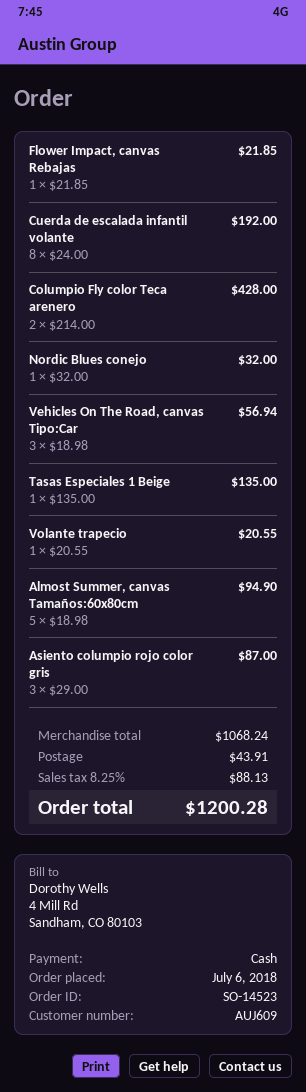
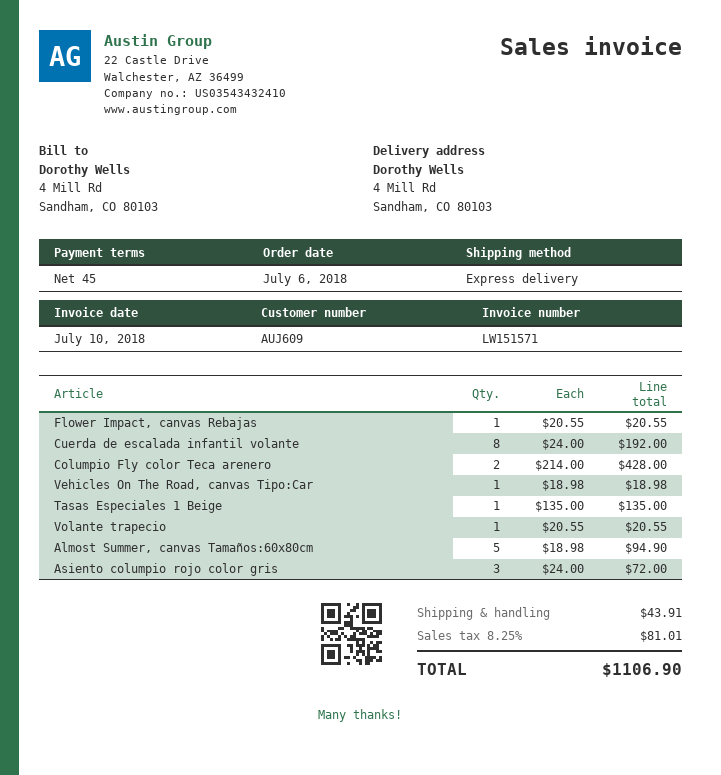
Flower Impact, canvas Rebajas: 1 x 21.85 = 21.85 -> 1 x 20.55 = 20.55
Nordic Blues conejo: 1 x 32.00 = 32.00 -> none
Vehicles On The Road, canvas Tipo:Car: 3 x 18.98 = 56.94 -> 1 x 18.98 = 18.98
Asiento columpio rojo color gris: 3 x 29.00 = 87.00 -> 3 x 24.00 = 72.00
tax: 8.25% = 88.13 -> 8.25% = 81.01
total: 1200.28 -> 1106.90

